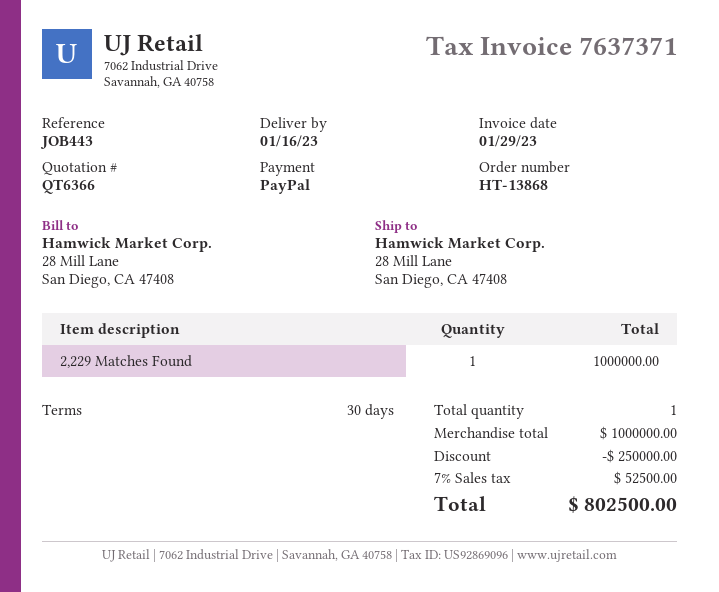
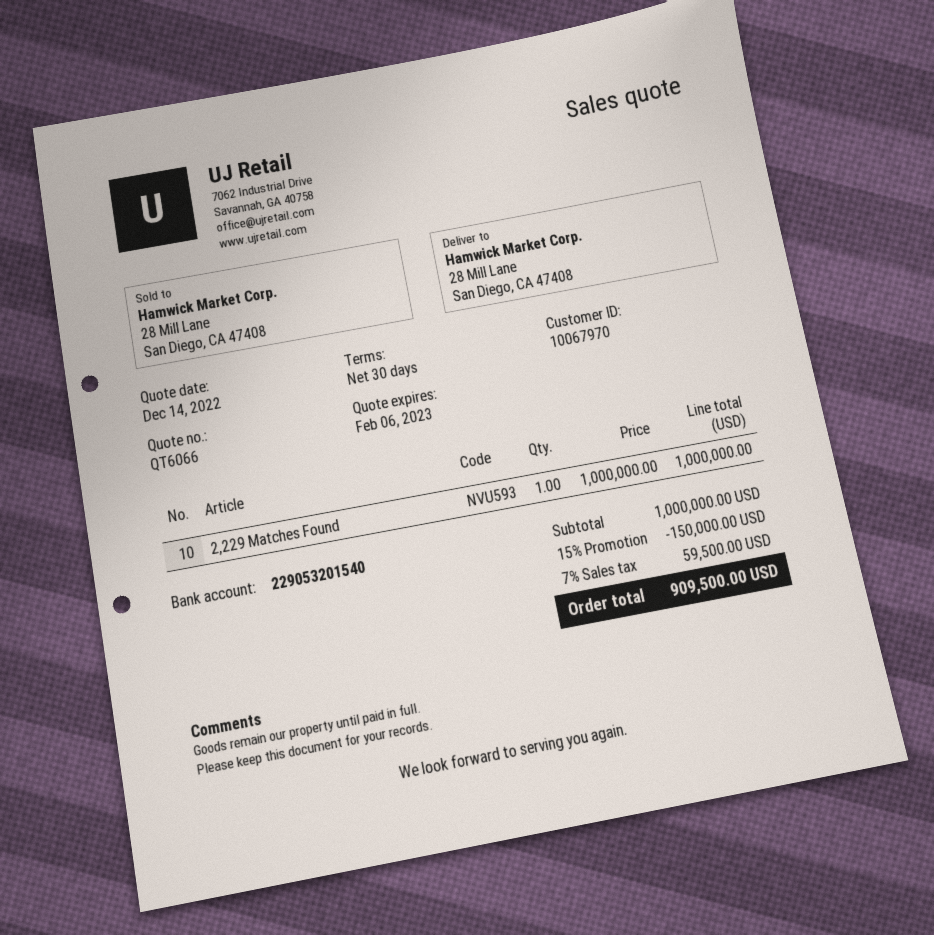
quote number: QT6366 -> QT6066
discount: 250000.00 -> 150000.00
tax: 7% = 52500.00 -> 7% = 59500.00
total: 802500.00 -> 909500.00

